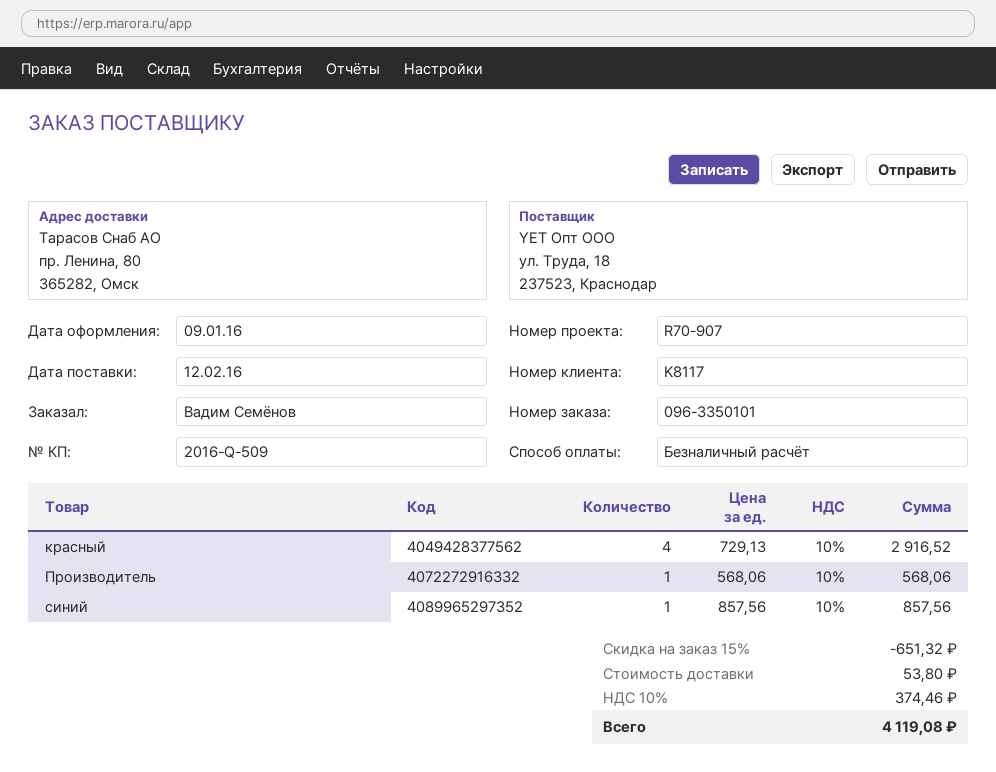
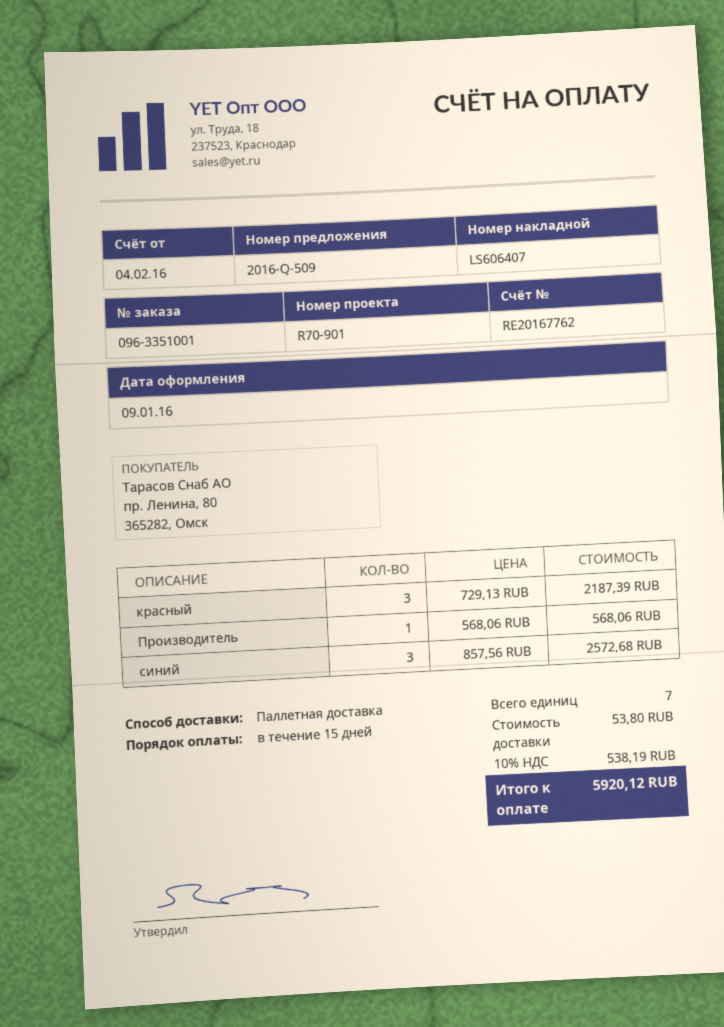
order number: 096-3350101 -> 096-3351001
reference: R70-907 -> R70-901
красный: 4 x 729.13 = 2916.52 -> 3 x 729.13 = 2187.39
синий: 1 x 857.56 = 857.56 -> 3 x 857.56 = 2572.68
discount: 15% = 651.32 -> none
tax: 10% = 374.46 -> 10% = 538.19
total: 4119.08 -> 5920.12

